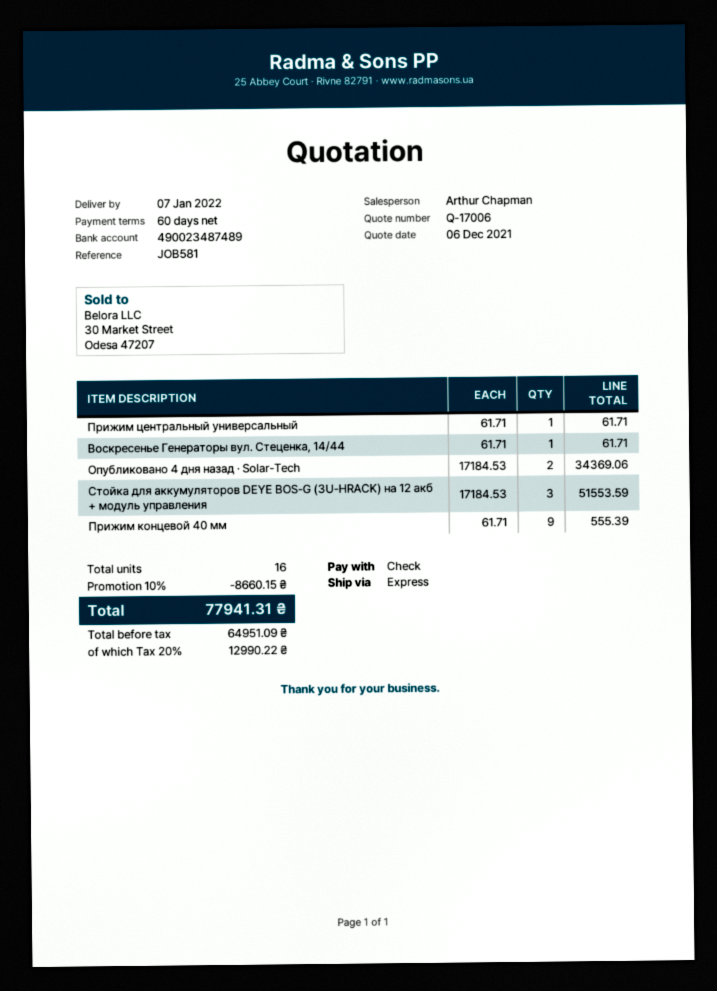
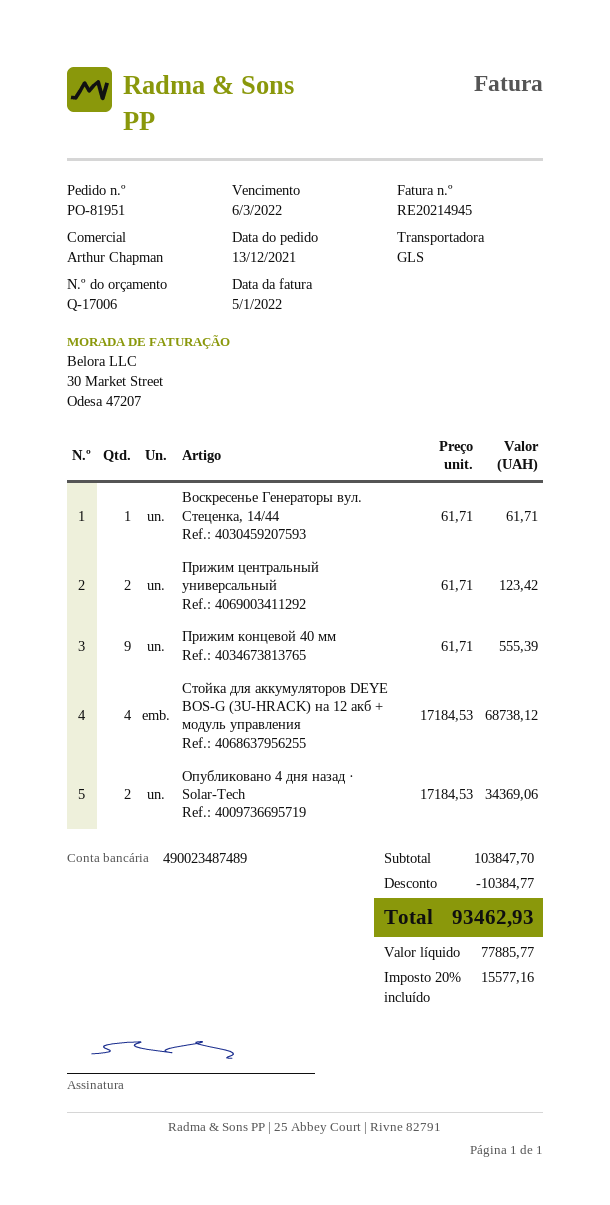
shipping method: express -> GLS
Прижим центральный универсальный: 1 x 61.71 = 61.71 -> 2 x 61.71 = 123.42
Стойка для аккумуляторов DEYE BOS-G (3U-HRACK) на 12 акб + модуль управления: 3 x 17184.53 = 51553.59 -> 4 x 17184.53 = 68738.12
discount: 8660.15 -> 10384.77
net: 64951.09 -> 77885.77
tax: 20% = 12990.22 -> 20% = 15577.16
total: 77941.31 -> 93462.93

